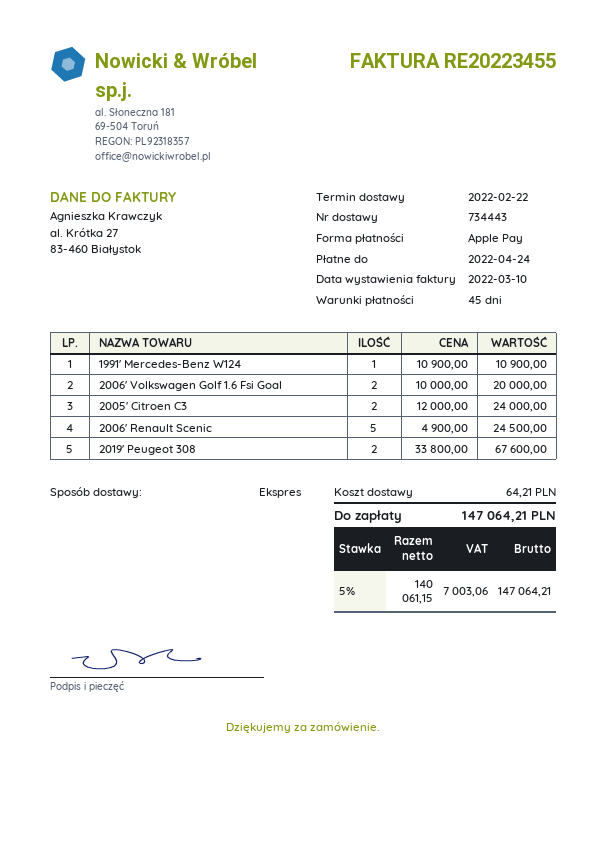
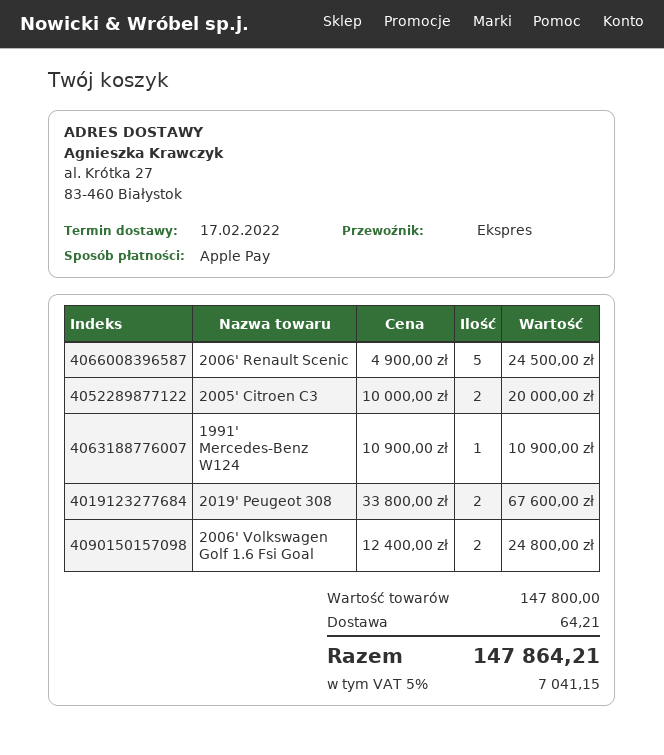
delivery date: 2022-02-22 -> 2022-02-17
2006' Volkswagen Golf 1.6 Fsi Goal: 2 x 10000.00 = 20000.00 -> 2 x 12400.00 = 24800.00
2005' Citroen C3: 2 x 12000.00 = 24000.00 -> 2 x 10000.00 = 20000.00
tax: 5% = 7003.06 -> 5% = 7041.15
total: 147064.21 -> 147864.21

